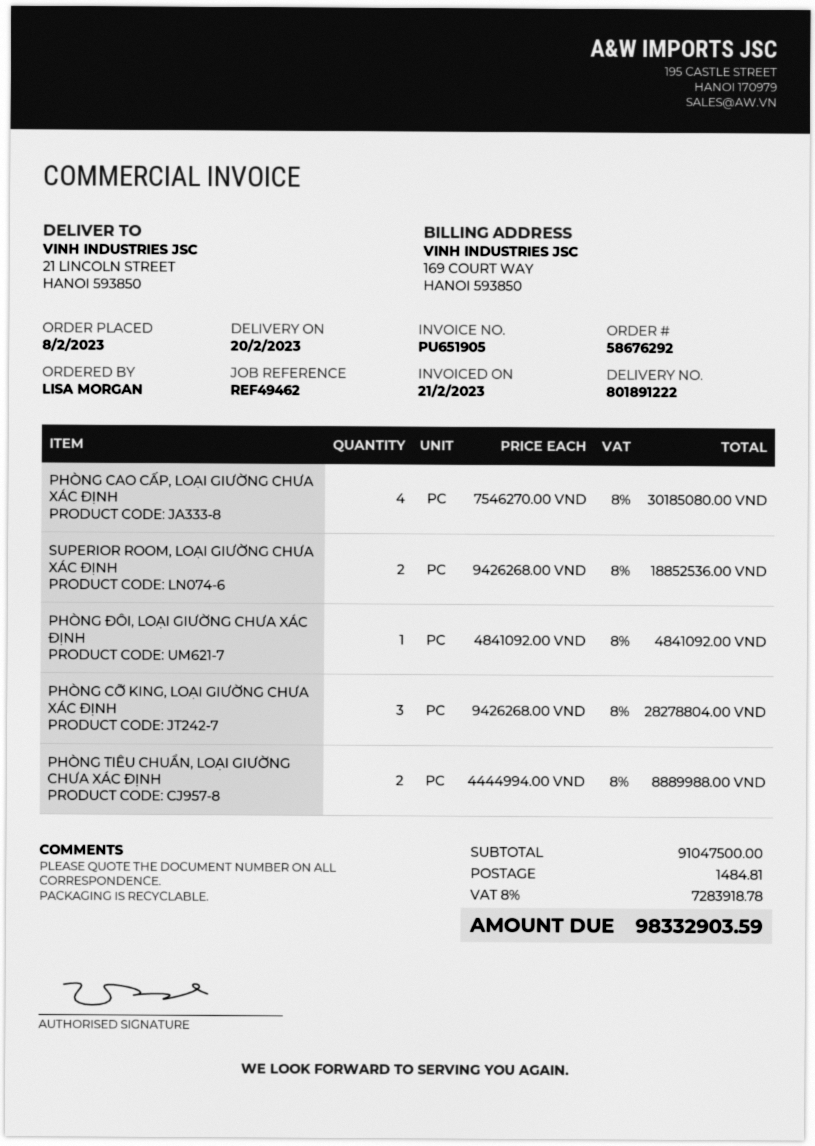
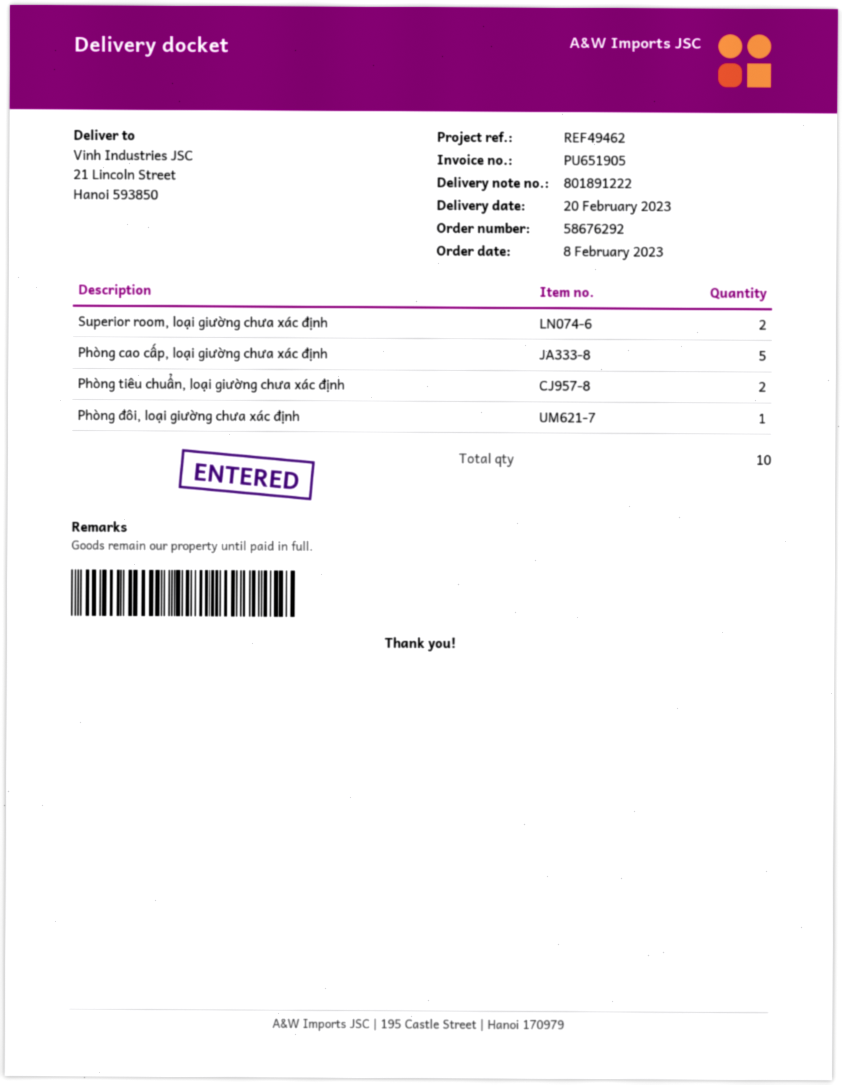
PHÒNG CAO CẤP, LOẠI GIƯỜNG CHƯA XÁC ĐỊNH: 4 -> 5
PHÒNG CỠ KING, LOẠI GIƯỜNG CHƯA XÁC ĐỊNH: 3 -> none

